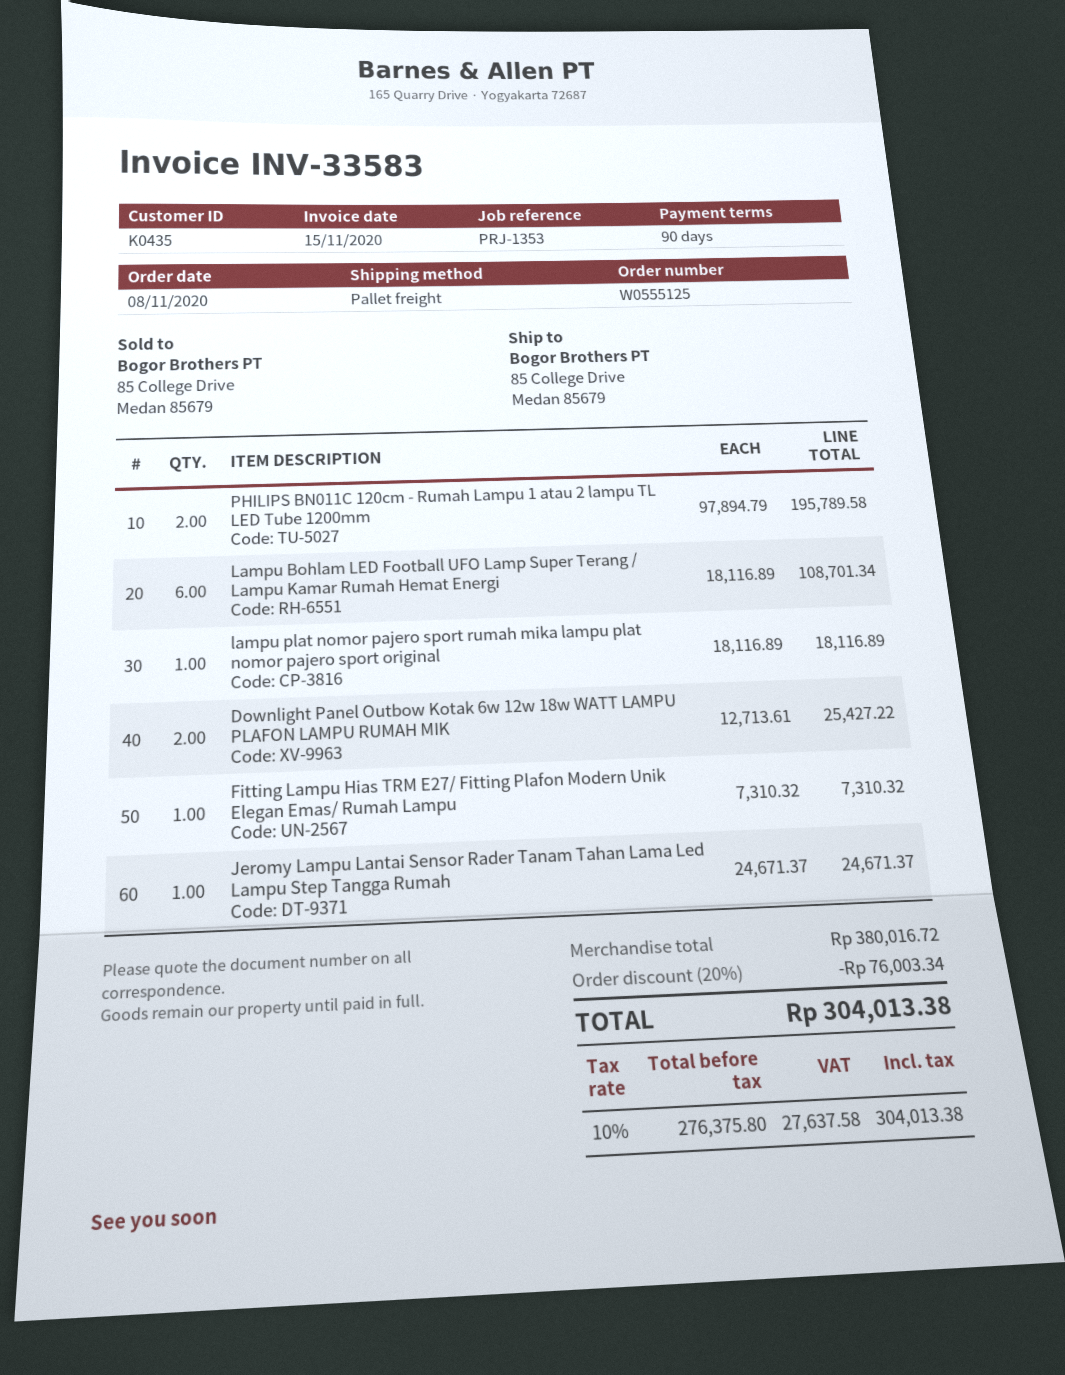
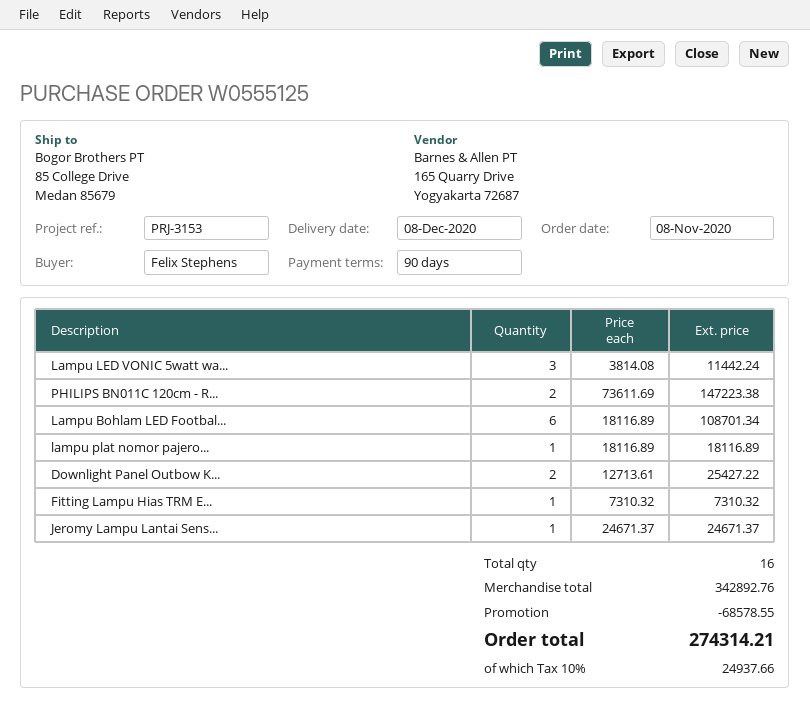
reference: PRJ-1353 -> PRJ-3153
PHILIPS BN011C 120cm - Rumah Lampu 1 atau 2 lampu TL LED Tube 1200mm: 2 x 97894.79 = 195789.58 -> 2 x 73611.69 = 147223.38
Lampu LED VONIC 5watt wa...: none -> 3 x 3814.08 = 11442.24
subtotal: 380016.72 -> 342892.76
discount: 76003.34 -> 68578.55
tax: 10% = 27637.58 -> 10% = 24937.66
total: 304013.38 -> 274314.21

